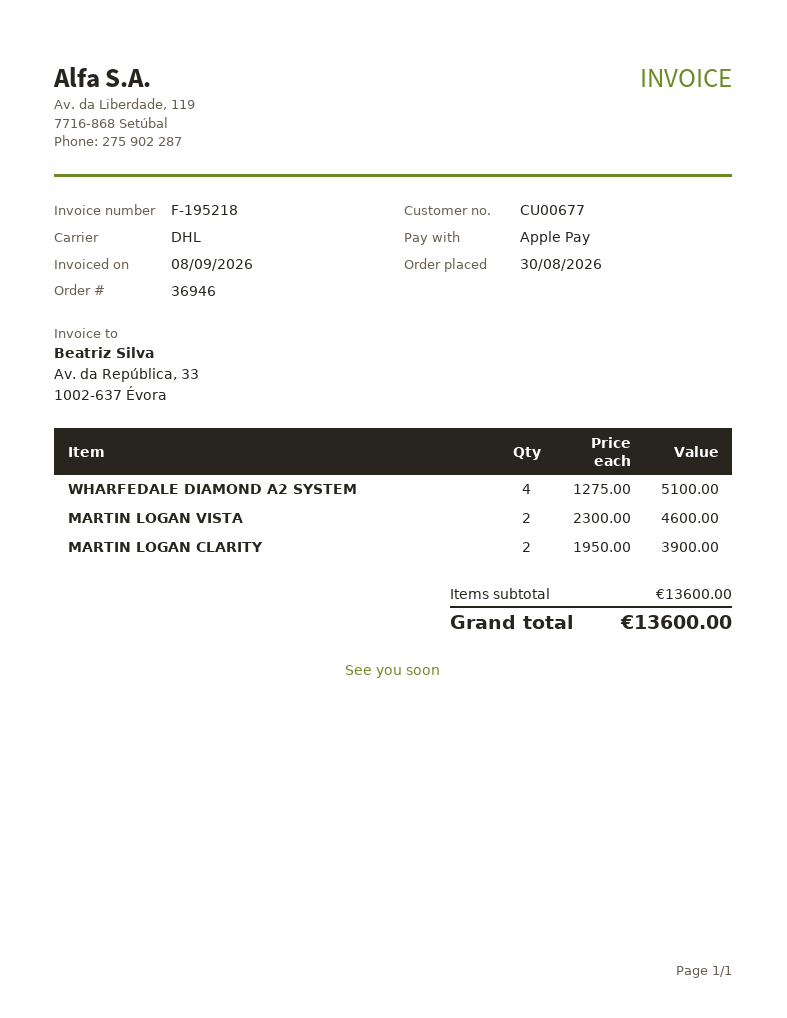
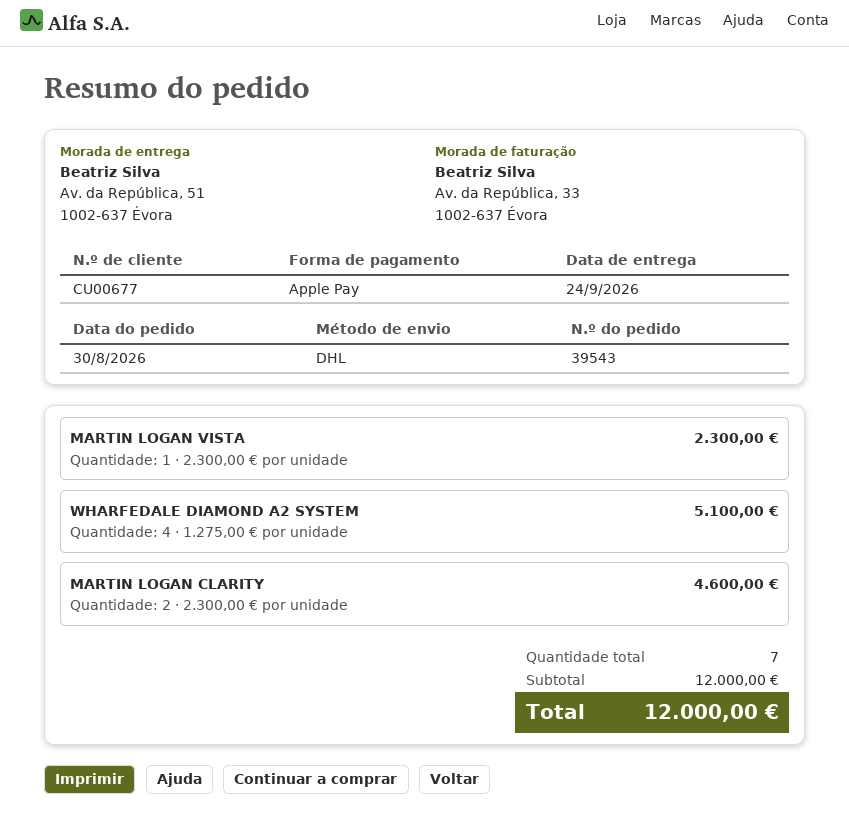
order number: 36946 -> 39543
MARTIN LOGAN VISTA: 2 x 2300.00 = 4600.00 -> 1 x 2300.00 = 2300.00
MARTIN LOGAN CLARITY: 2 x 1950.00 = 3900.00 -> 2 x 2300.00 = 4600.00
subtotal: 13600.00 -> 12000.00
total: 13600.00 -> 12000.00

